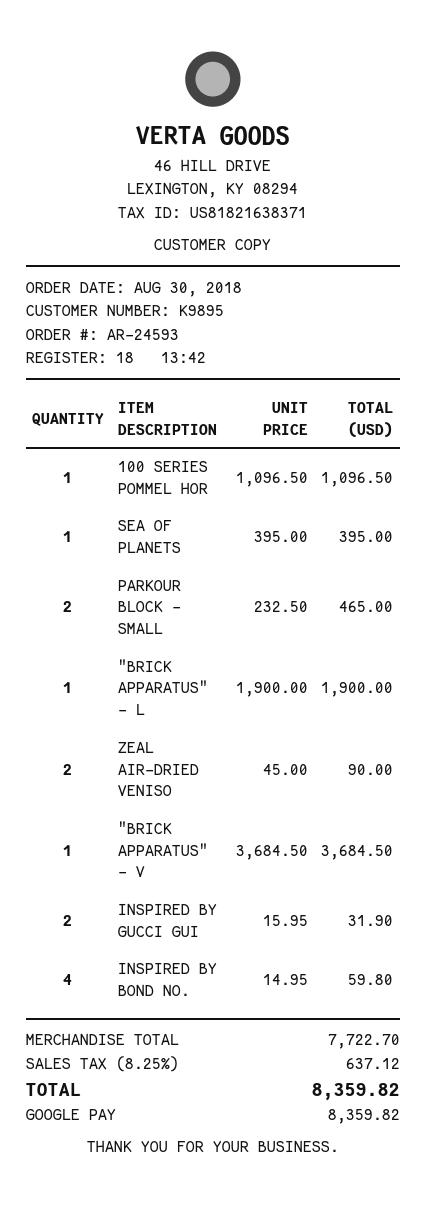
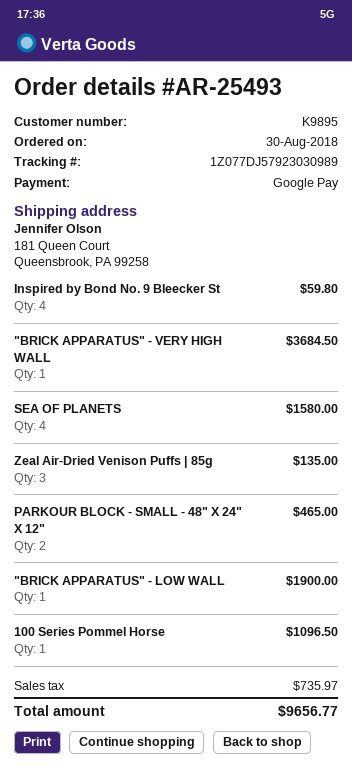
order number: AR-24593 -> AR-25493
SEA OF PLANETS: 1 for 395.00 -> 4 for 1580.00
ZEAL AIR-DRIED VENISO: 2 for 90.00 -> 3 for 135.00
INSPIRED BY GUCCI GUI: 2 for 31.90 -> none
tax: 637.12 -> 735.97
total: 8359.82 -> 9656.77

